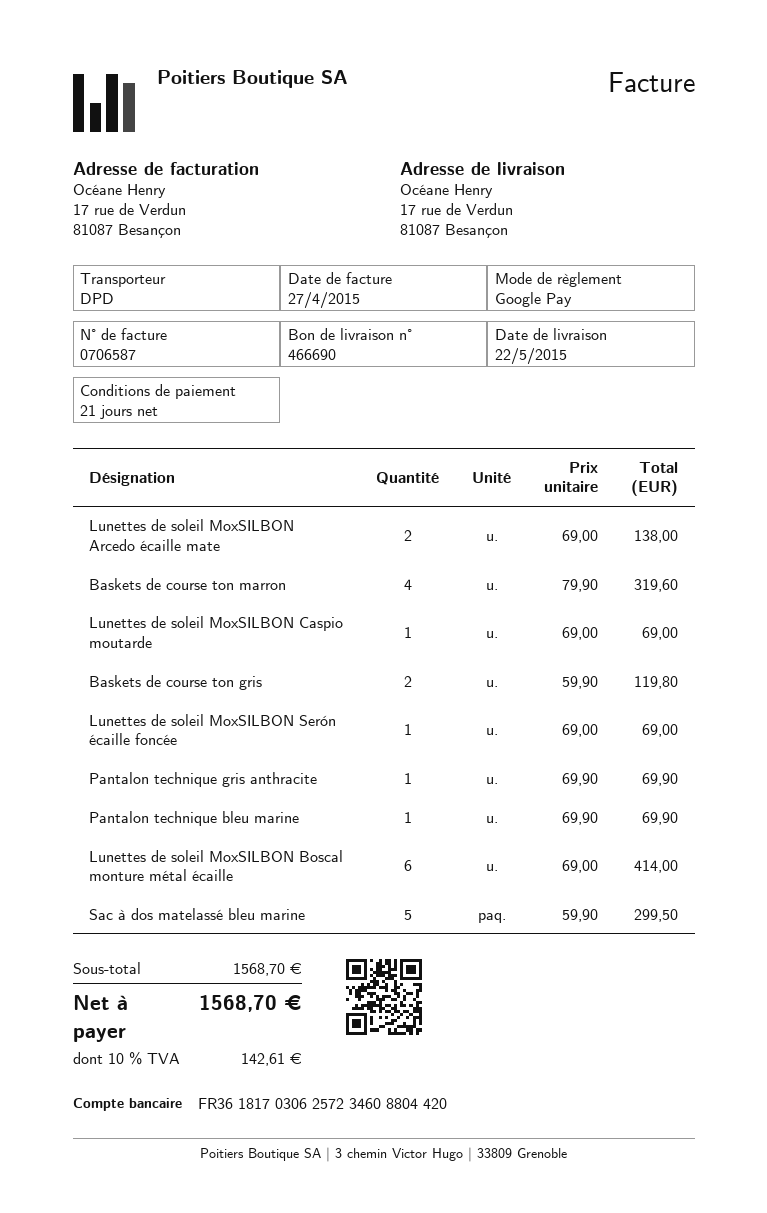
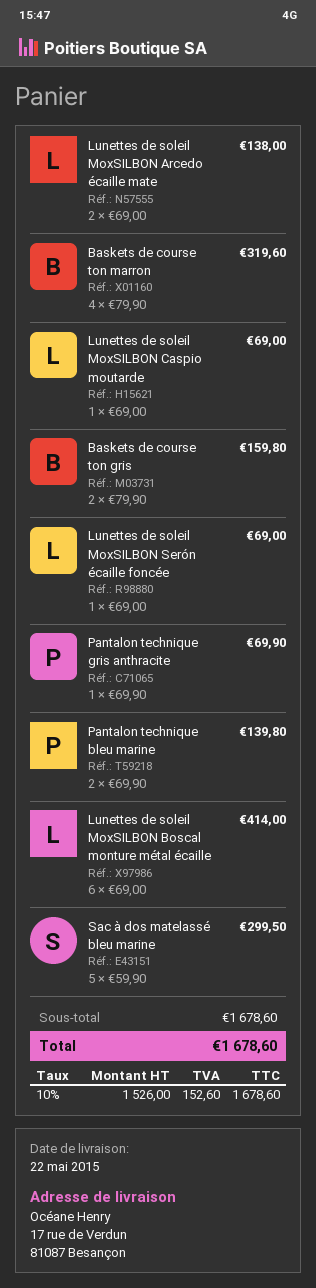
Baskets de course ton gris: 2 x 59.90 = 119.80 -> 2 x 79.90 = 159.80
Pantalon technique bleu marine: 1 x 69.90 = 69.90 -> 2 x 69.90 = 139.80
subtotal: 1568.70 -> 1678.60
tax: 10% = 142.61 -> 10% = 152.60
total: 1568.70 -> 1678.60

